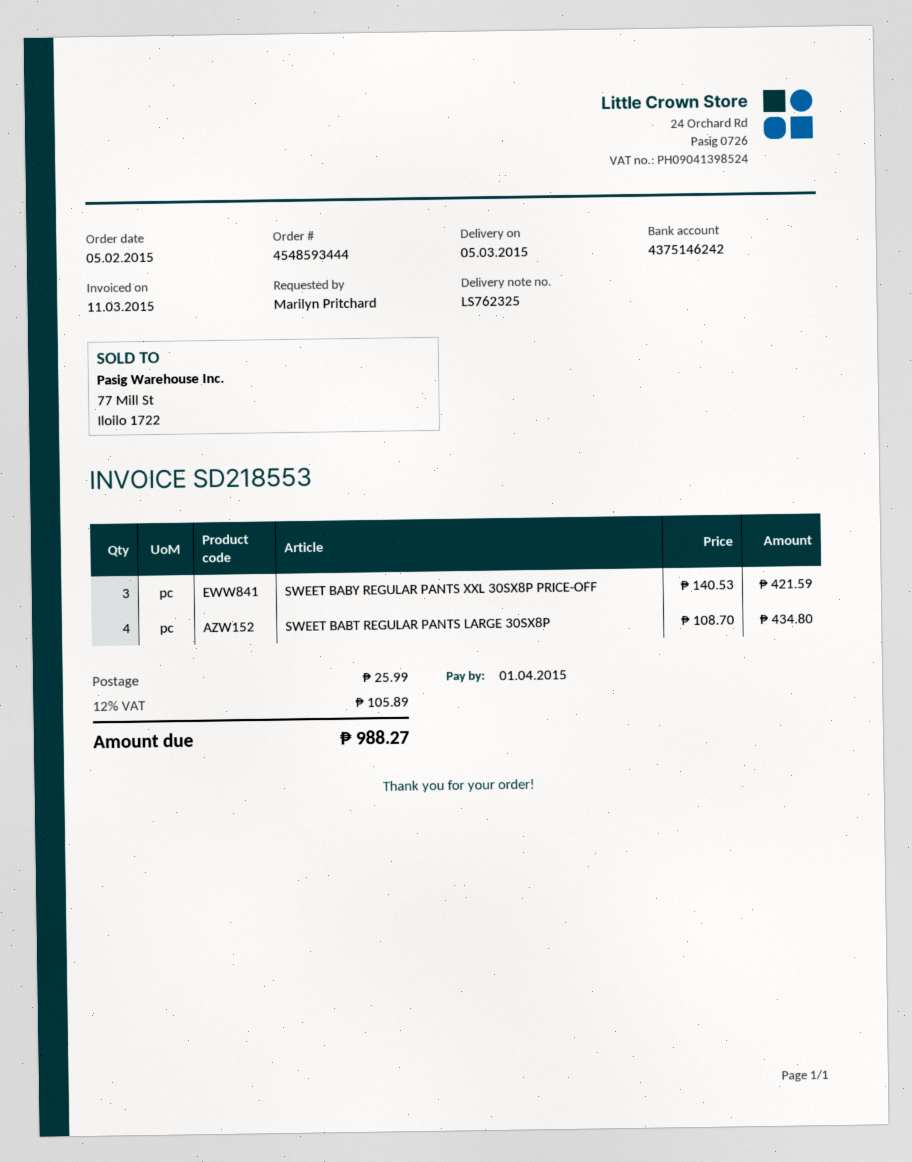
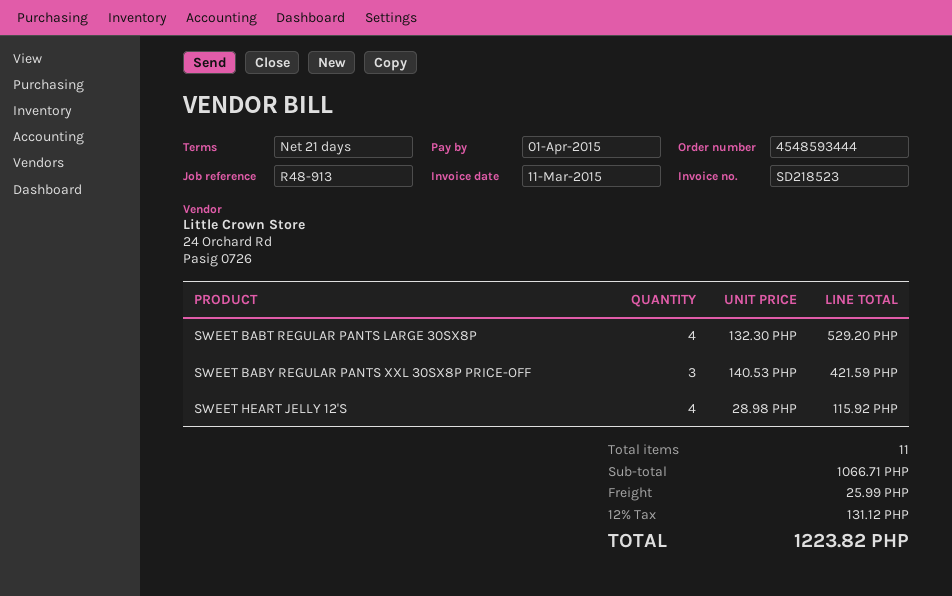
invoice number: SD218553 -> SD218523
SWEET BABT REGULAR PANTS LARGE 30SX8P: 4 x 108.70 = 434.80 -> 4 x 132.30 = 529.20
SWEET HEART JELLY 12'S: none -> 4 x 28.98 = 115.92
tax: 12% = 105.89 -> 12% = 131.12
total: 988.27 -> 1223.82

